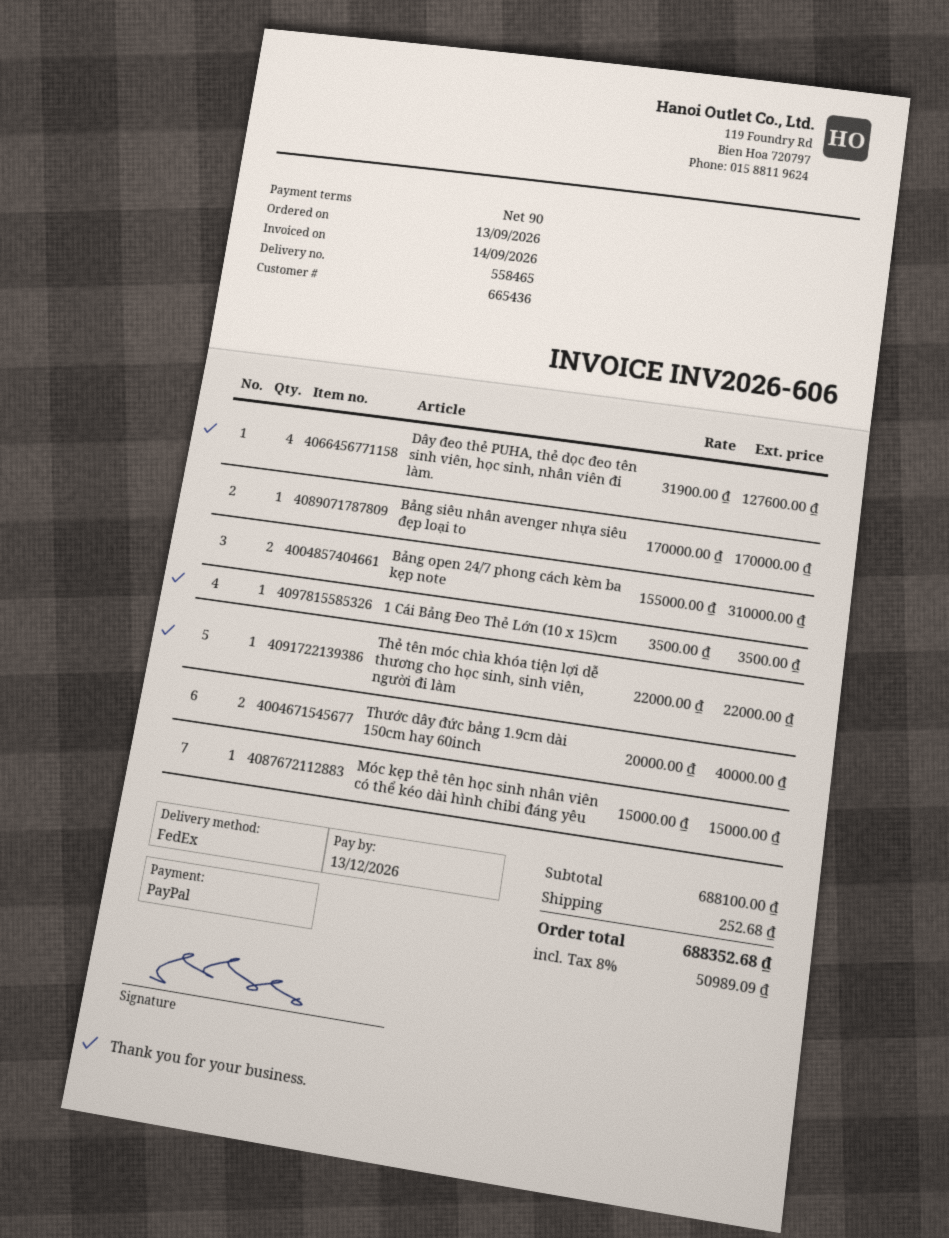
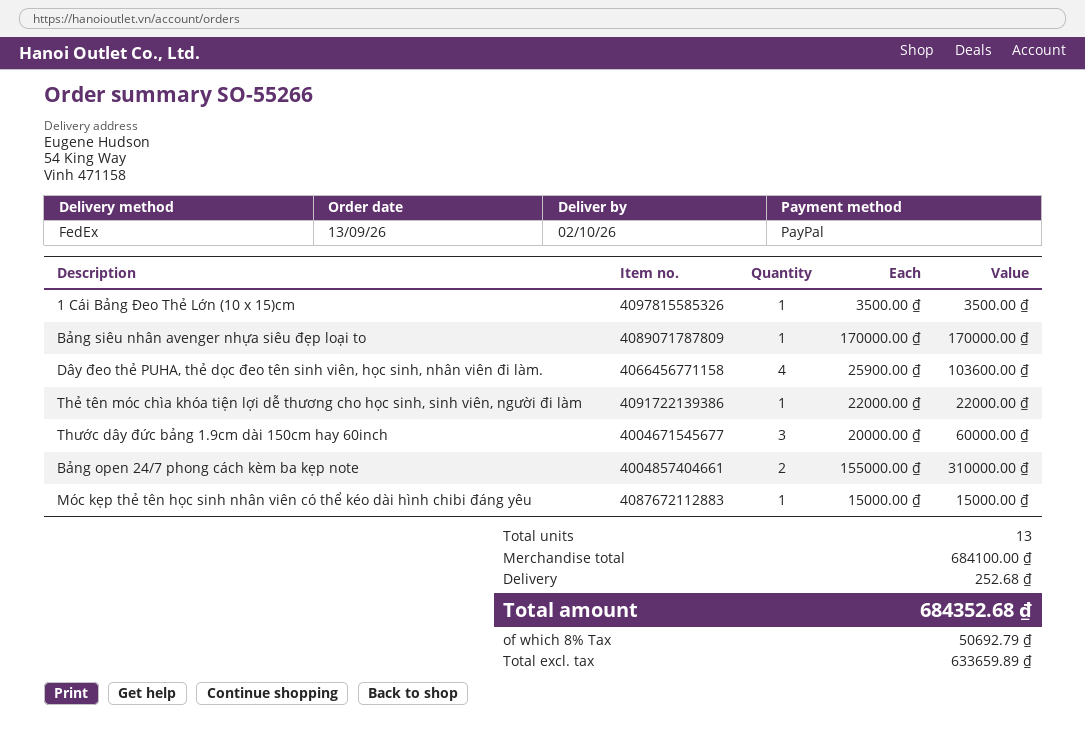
Dây đeo thẻ PUHA, thẻ dọc đeo tên sinh viên, học sinh, nhân viên đi làm.: 4 x 31900.00 = 127600.00 -> 4 x 25900.00 = 103600.00
Thước dây đức bảng 1.9cm dài 150cm hay 60inch: 2 x 20000.00 = 40000.00 -> 3 x 20000.00 = 60000.00
subtotal: 688100.00 -> 684100.00
tax: 8% = 50989.09 -> 8% = 50692.79
total: 688352.68 -> 684352.68

